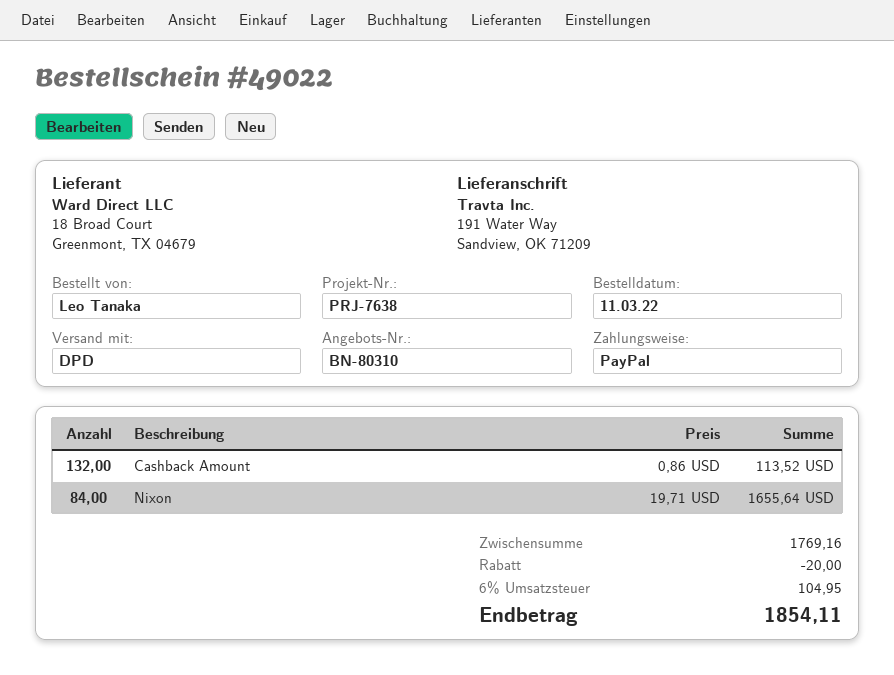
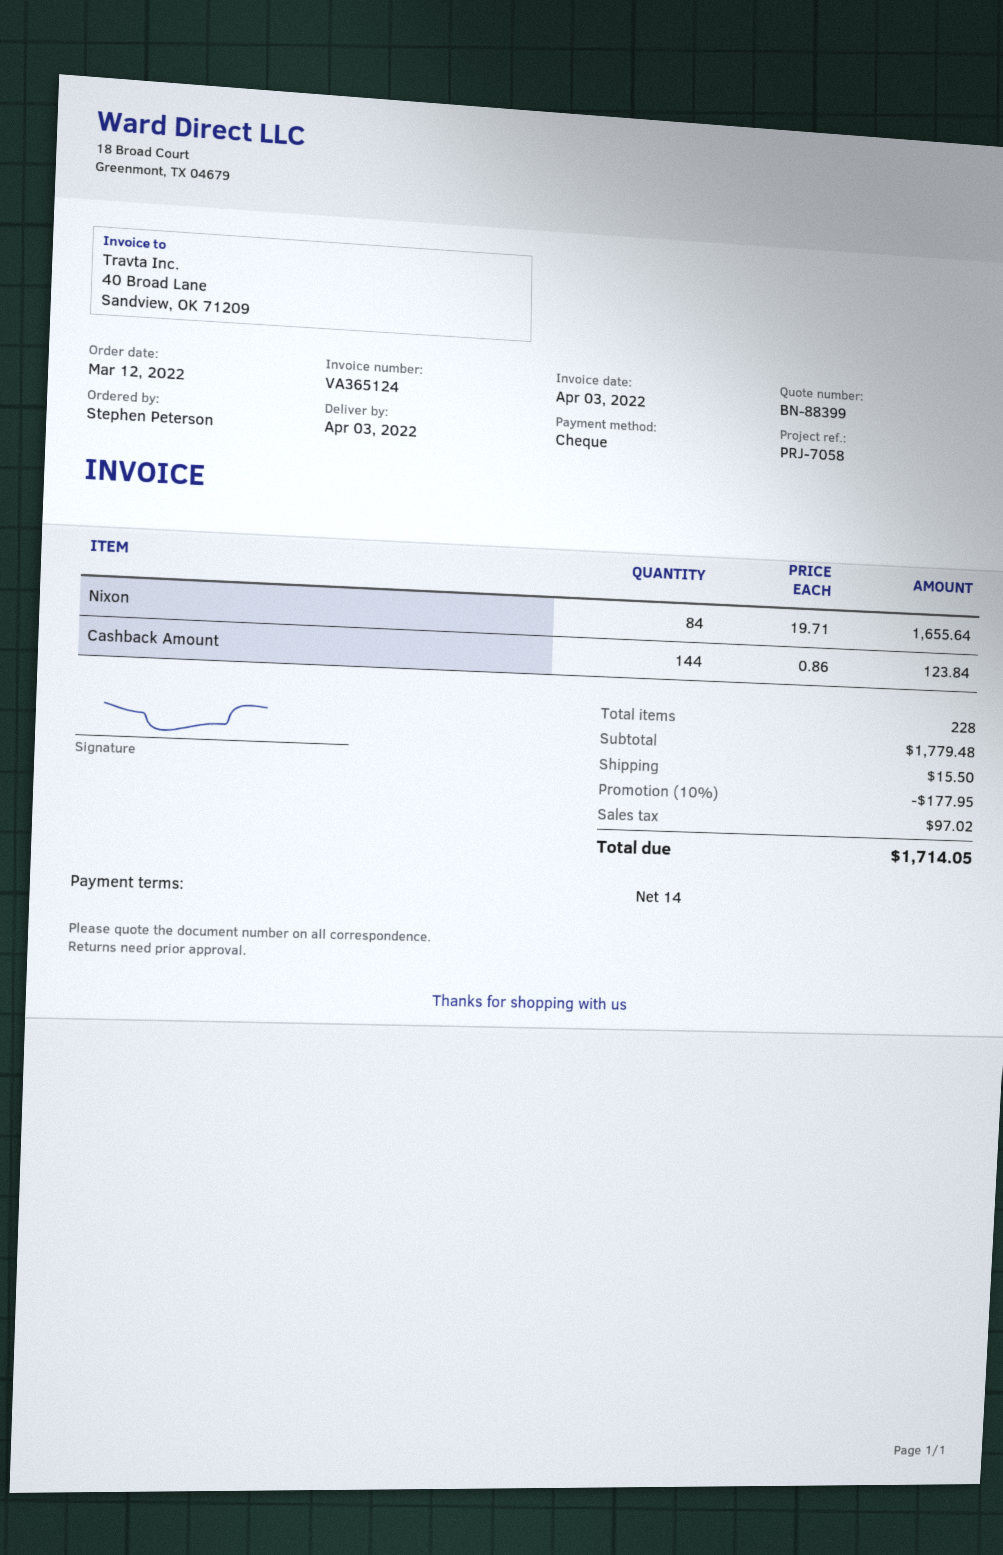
quote number: BN-80310 -> BN-88399
order date: 2022-03-11 -> 2022-03-12
reference: PRJ-7638 -> PRJ-7058
ordered by: Leo Tanaka -> Stephen Peterson
payment method: PayPal -> cheque
Cashback Amount: 132 x 0.86 = 113.52 -> 144 x 0.86 = 123.84
subtotal: 1769.16 -> 1779.48
discount: 20.00 -> 177.95
shipping: none -> 15.50
tax: 104.95 -> 97.02
total: 1854.11 -> 1714.05

